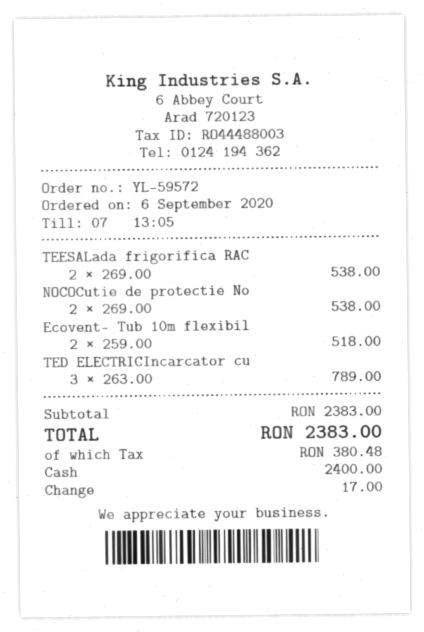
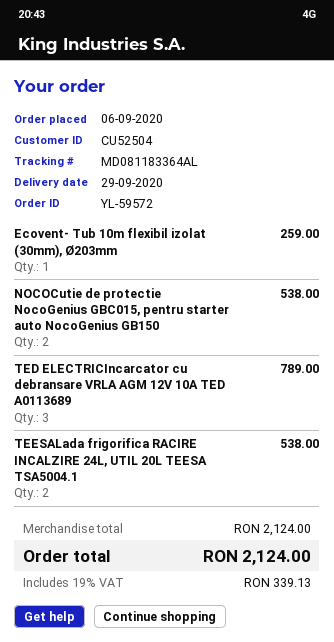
Ecovent- Tub 10m flexibil: 2 for 518.00 -> 1 for 259.00
subtotal: 2383.00 -> 2124.00
tax: 380.48 -> 339.13
total: 2383.00 -> 2124.00

